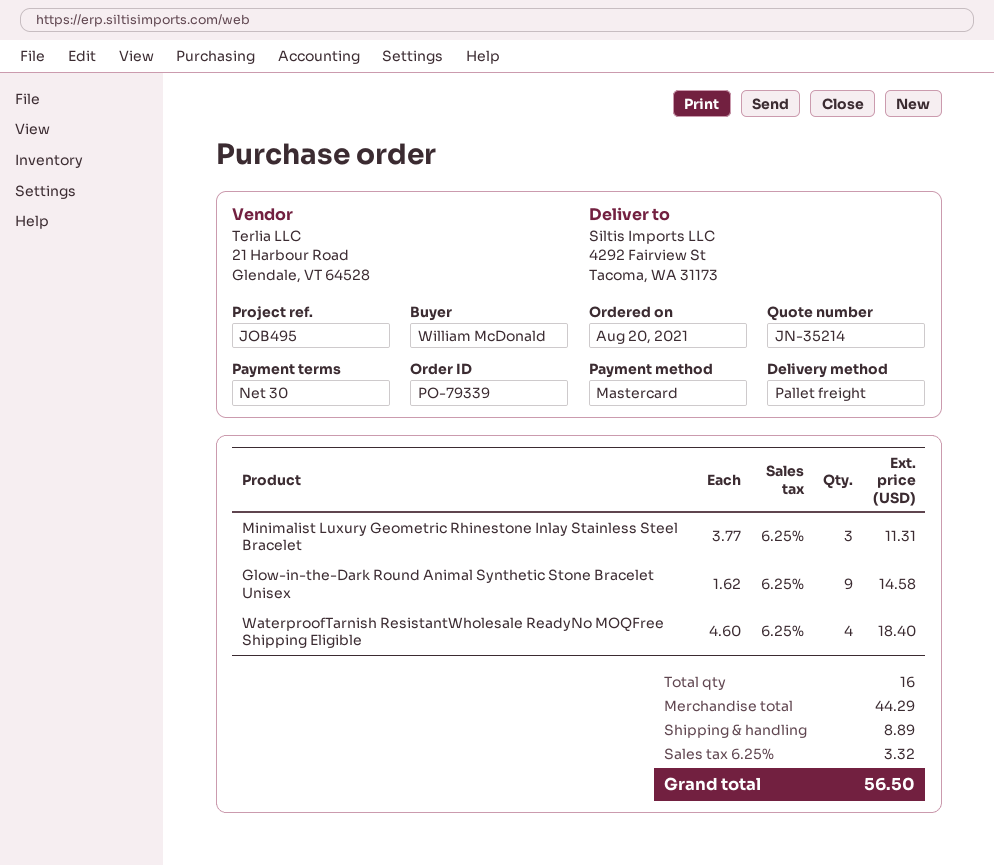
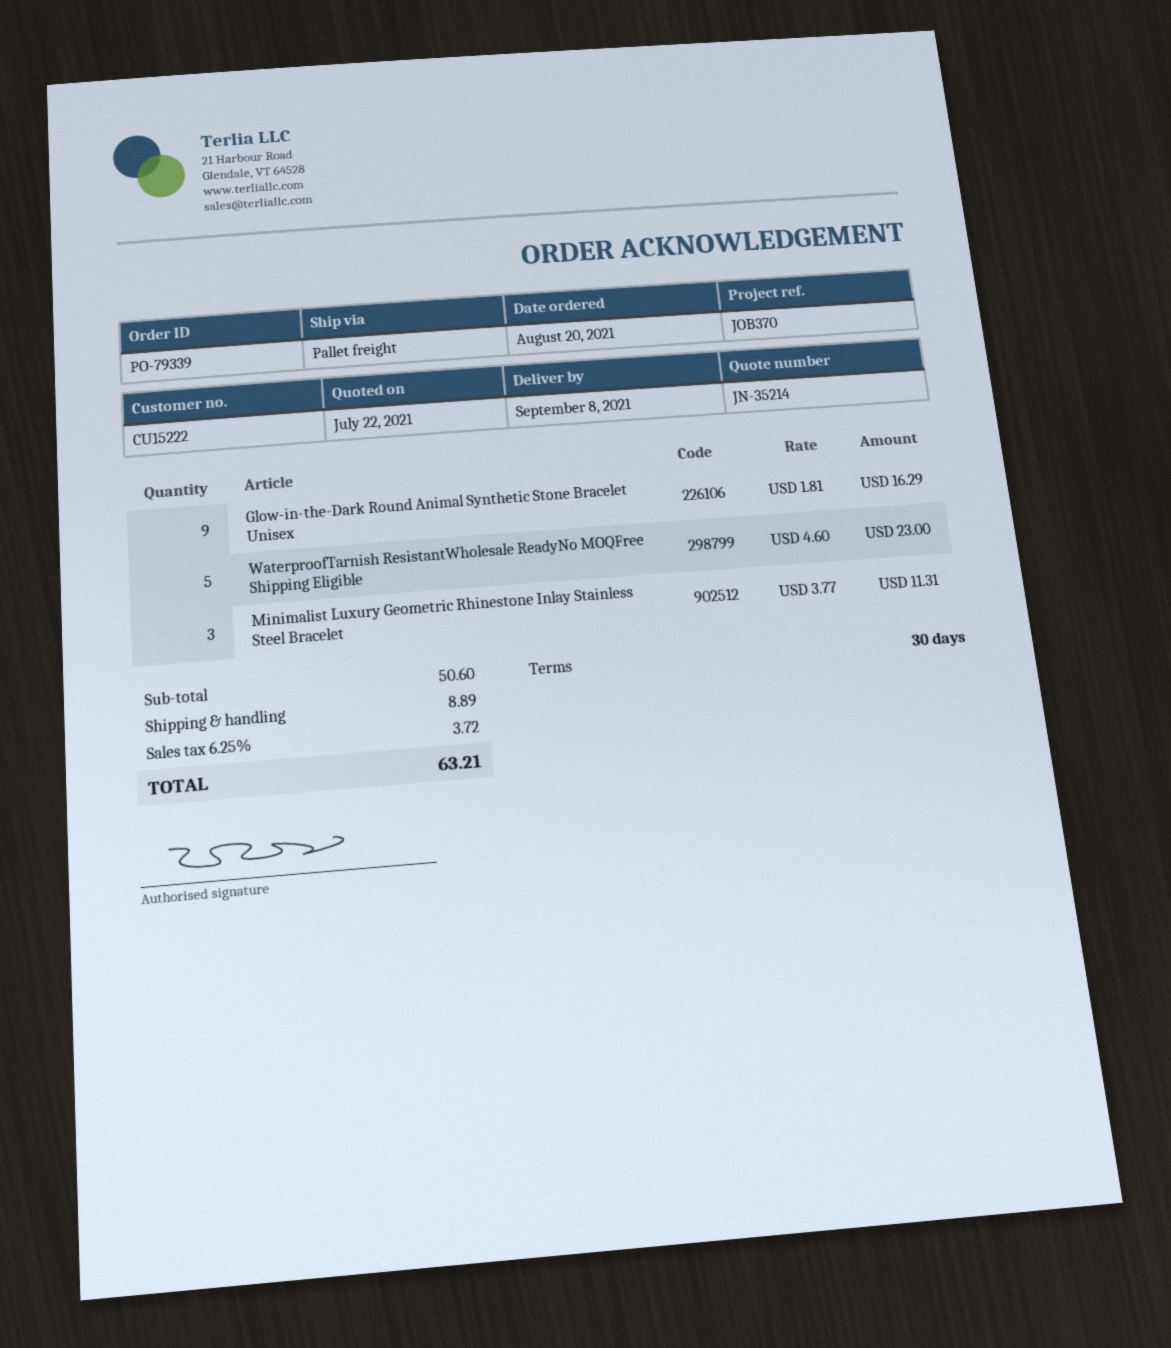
reference: JOB495 -> JOB370
Glow-in-the-Dark Round Animal Synthetic Stone Bracelet Unisex: 9 x 1.62 = 14.58 -> 9 x 1.81 = 16.29
WaterproofTarnish ResistantWholesale ReadyNo MOQFree Shipping Eligible: 4 x 4.60 = 18.40 -> 5 x 4.60 = 23.00
subtotal: 44.29 -> 50.60
tax: 6.25% = 3.32 -> 6.25% = 3.72
total: 56.50 -> 63.21

